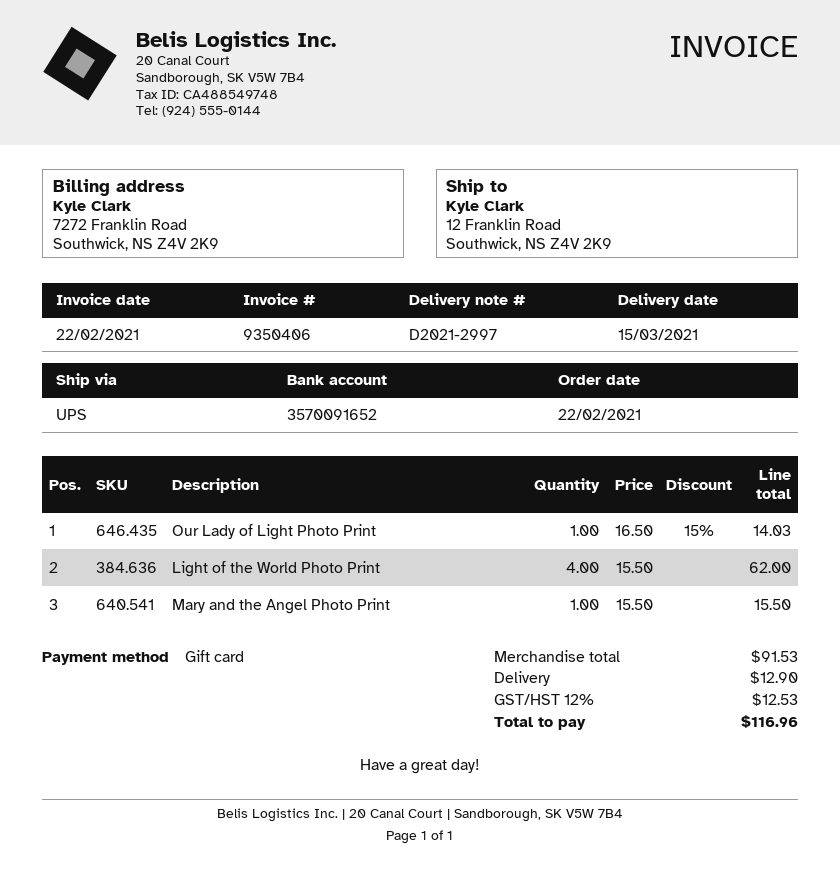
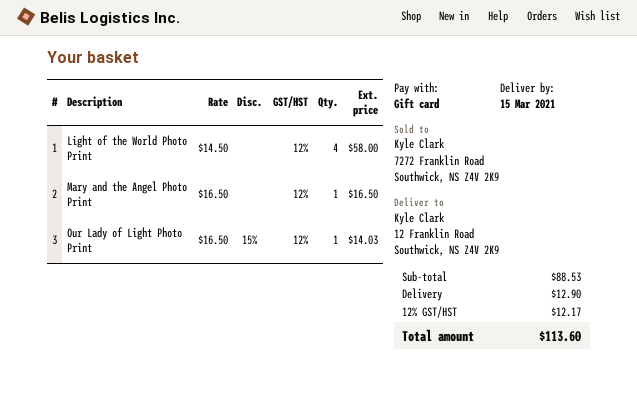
Light of the World Photo Print: 4 x 15.50 = 62.00 -> 4 x 14.50 = 58.00
Mary and the Angel Photo Print: 1 x 15.50 = 15.50 -> 1 x 16.50 = 16.50
subtotal: 91.53 -> 88.53
tax: 12% = 12.53 -> 12% = 12.17
total: 116.96 -> 113.60

